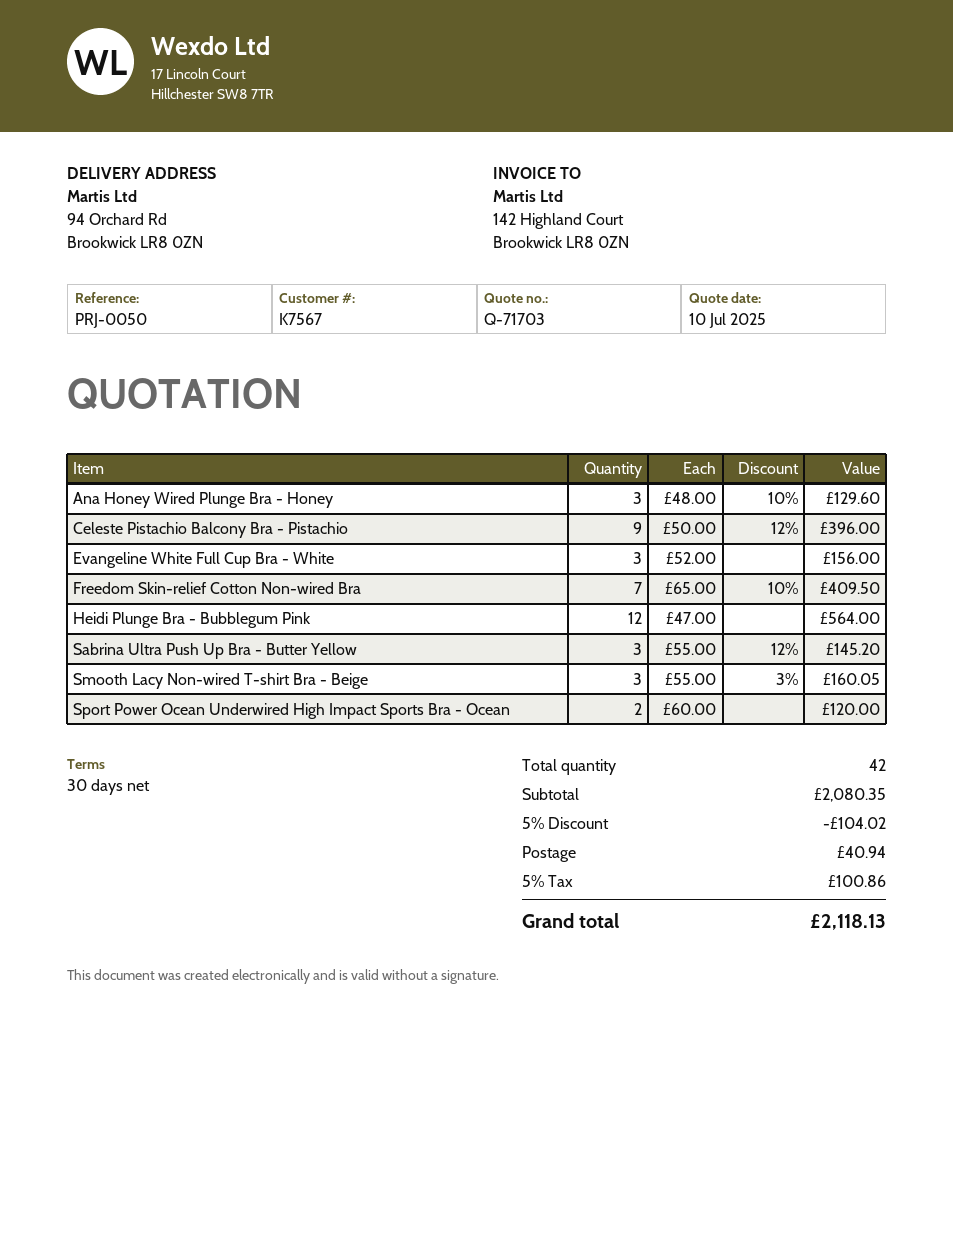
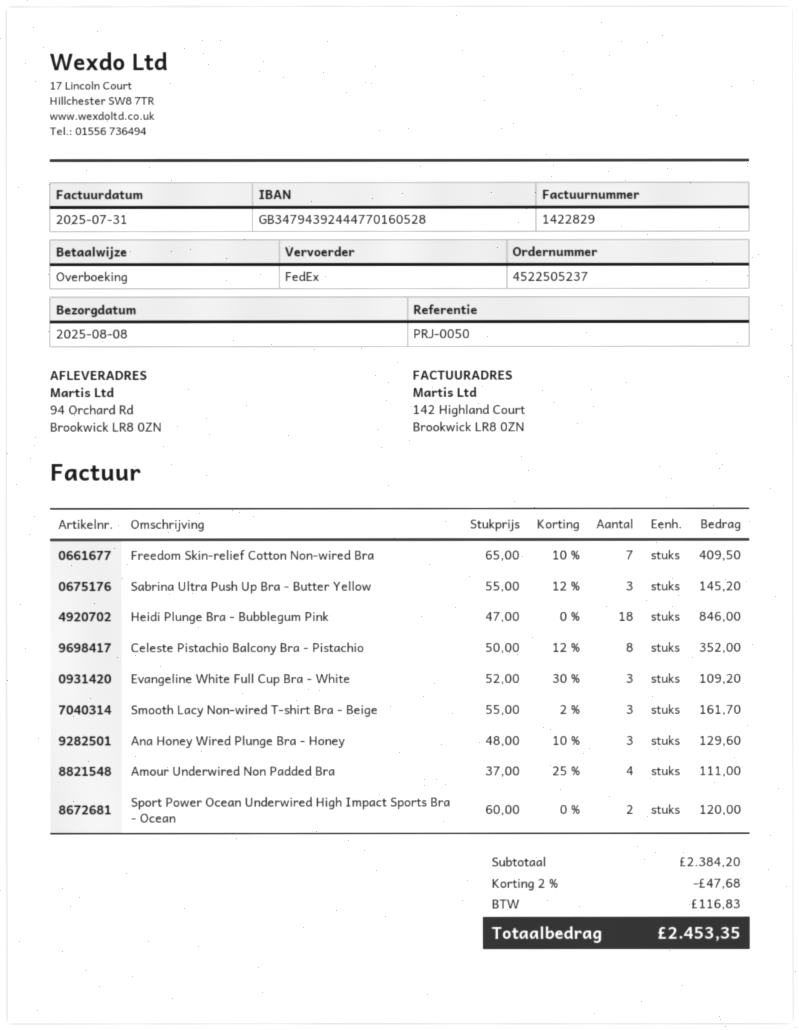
Celeste Pistachio Balcony Bra - Pistachio: 9 x 50.00 - 12% = 396.00 -> 8 x 50.00 - 12% = 352.00
Evangeline White Full Cup Bra - White: 3 x 52.00 = 156.00 -> 3 x 52.00 - 30% = 109.20
Heidi Plunge Bra - Bubblegum Pink: 12 x 47.00 = 564.00 -> 18 x 47.00 = 846.00
Smooth Lacy Non-wired T-shirt Bra - Beige: 3 x 55.00 - 3% = 160.05 -> 3 x 55.00 - 2% = 161.70
Amour Underwired Non Padded Bra: none -> 4 x 37.00 - 25% = 111.00
subtotal: 2080.35 -> 2384.20
discount: 5% = 104.02 -> 2% = 47.68
shipping: 40.94 -> none
tax: 100.86 -> 116.83
total: 2118.13 -> 2453.35

